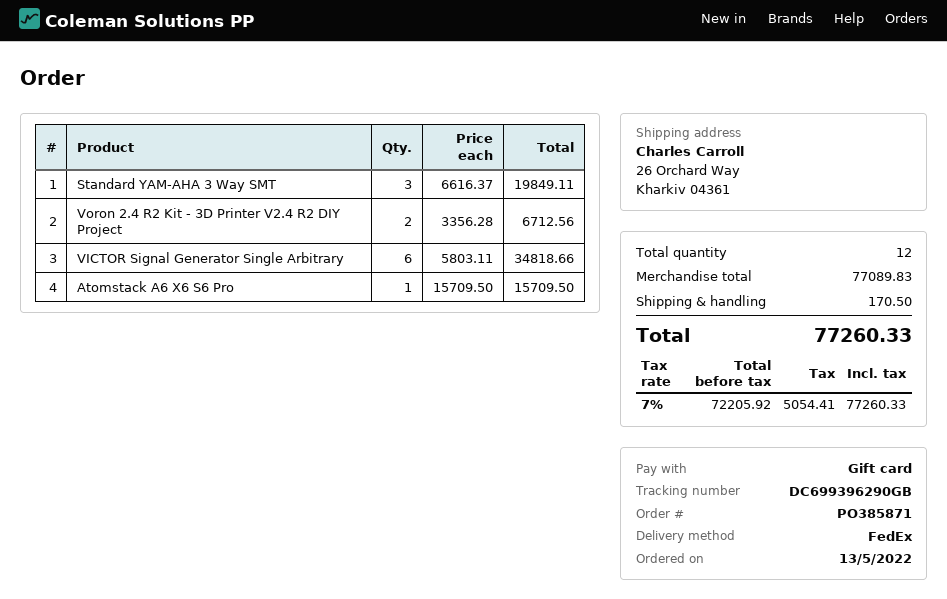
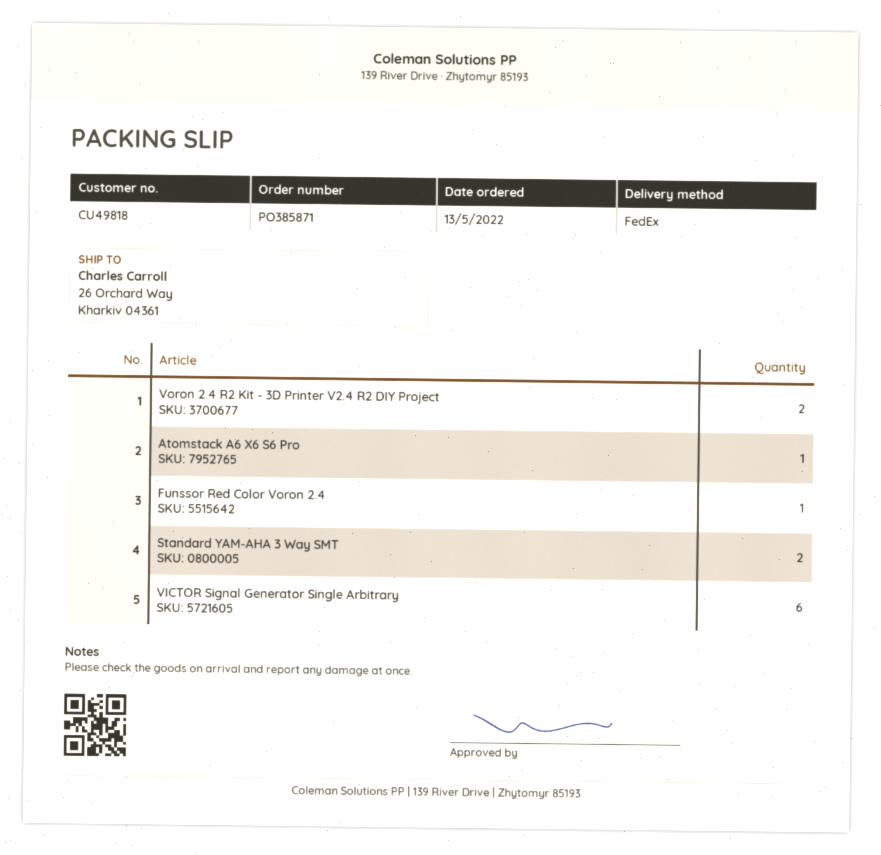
Standard YAM-AHA 3 Way SMT: 3 -> 2
Funssor Red Color Voron 2.4: none -> 1

